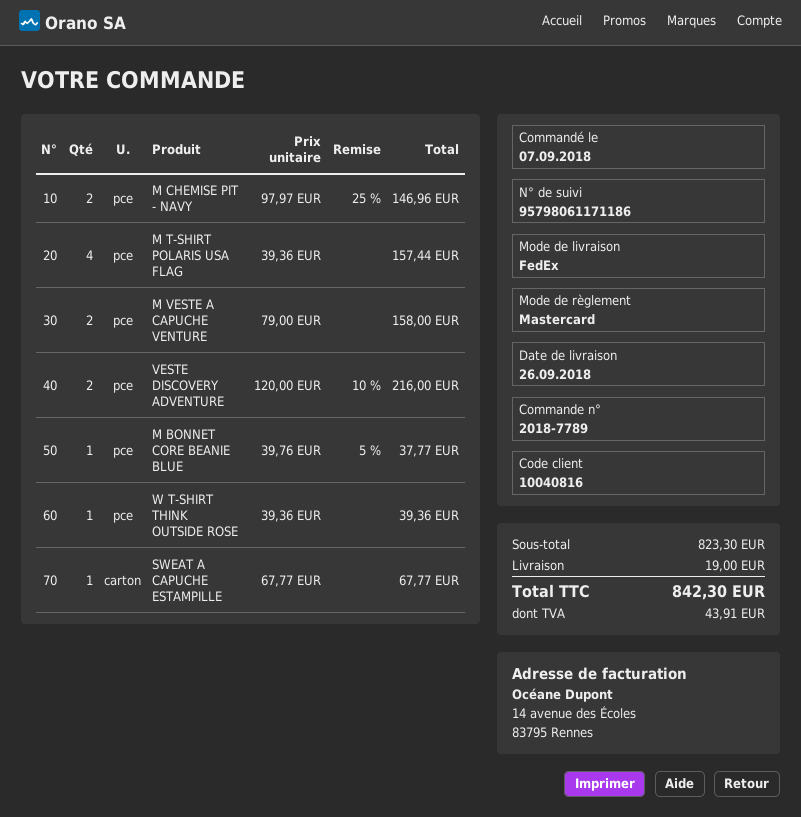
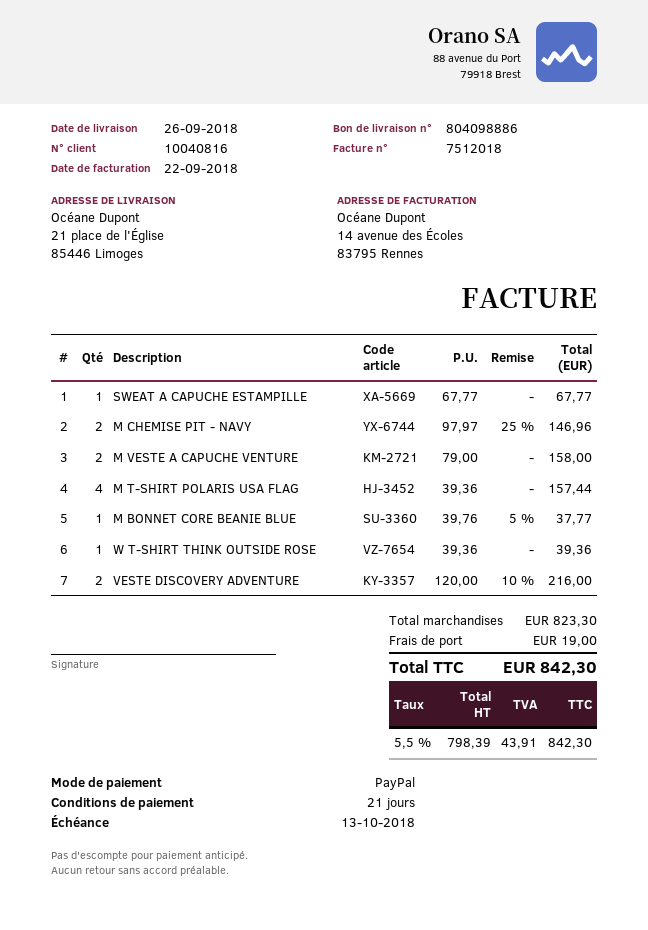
payment method: Mastercard -> PayPal

